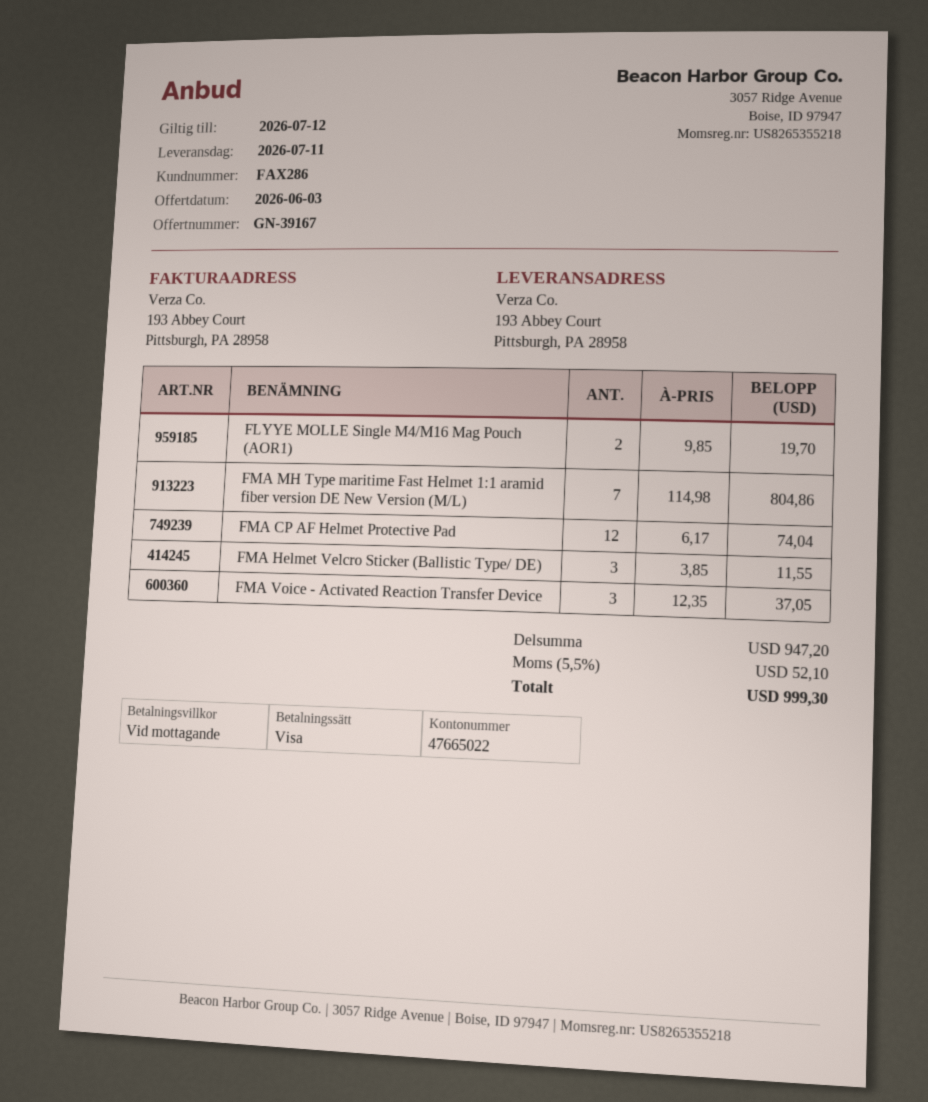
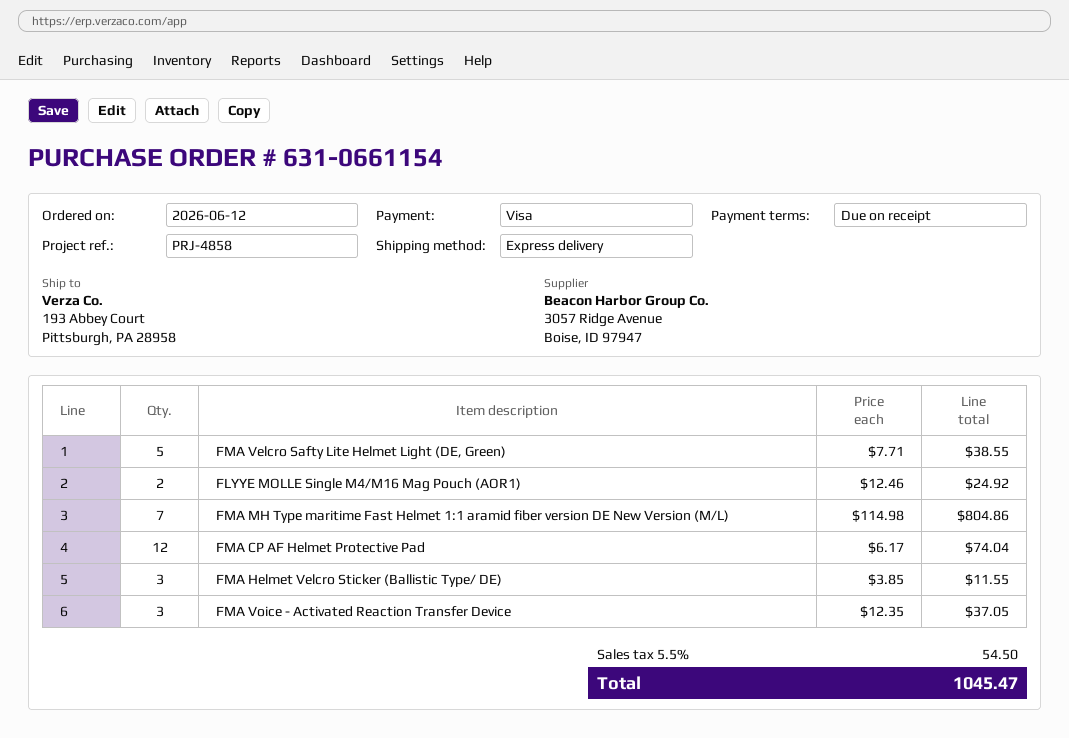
FLYYE MOLLE Single M4/M16 Mag Pouch (AOR1): 2 x 9.85 = 19.70 -> 2 x 12.46 = 24.92
FMA Velcro Safty Lite Helmet Light (DE, Green): none -> 5 x 7.71 = 38.55
tax: 5.5% = 52.10 -> 5.5% = 54.50
total: 999.30 -> 1045.47

